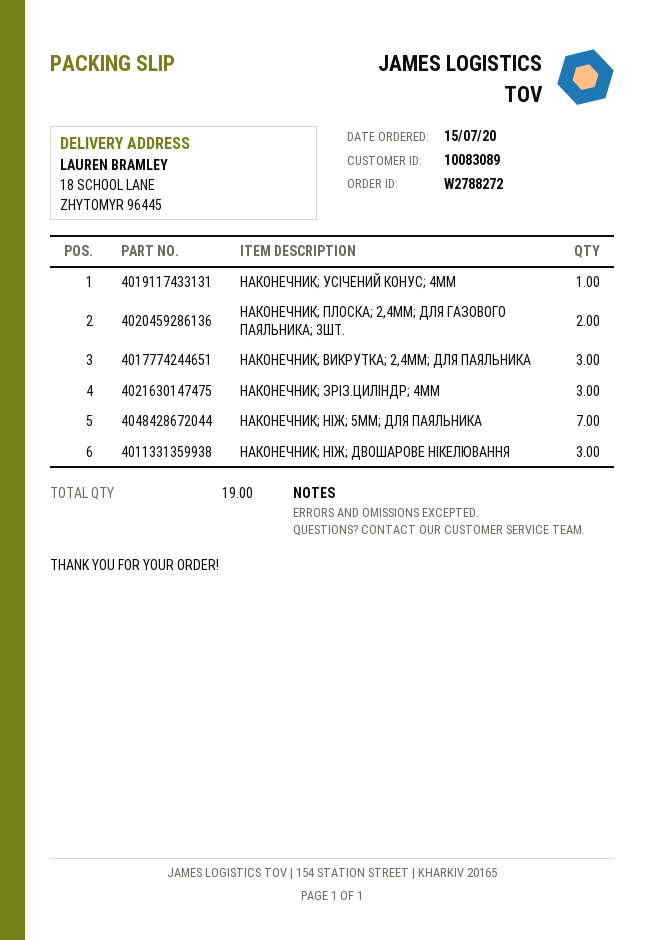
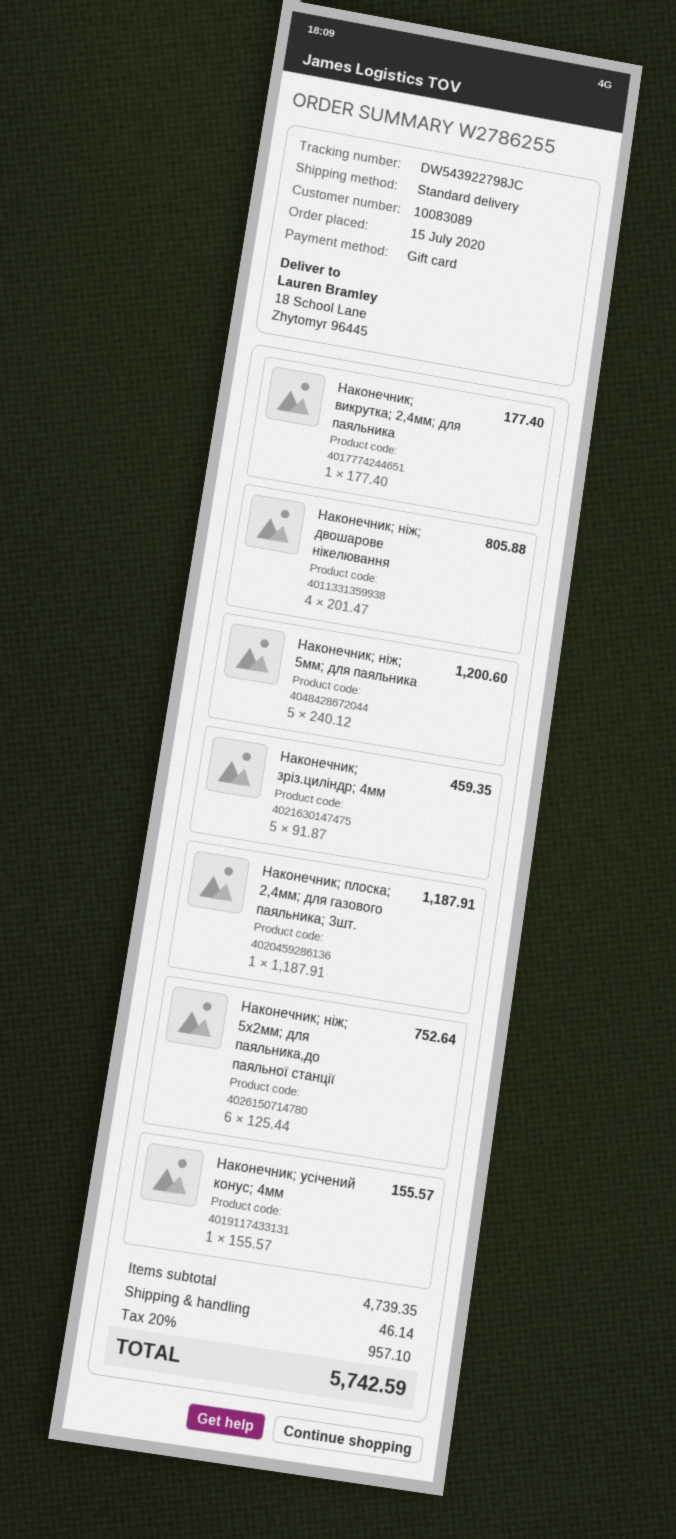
order number: W2788272 -> W2786255
НАКОНЕЧНИК; ПЛОСКА; 2,4ММ; ДЛЯ ГАЗОВОГО ПАЯЛЬНИКА; 3ШТ.: 2 -> 1
НАКОНЕЧНИК; ВИКРУТКА; 2,4ММ; ДЛЯ ПАЯЛЬНИКА: 3 -> 1
НАКОНЕЧНИК; ЗРІЗ.ЦИЛІНДР; 4ММ: 3 -> 5
НАКОНЕЧНИК; НІЖ; 5ММ; ДЛЯ ПАЯЛЬНИКА: 7 -> 5
НАКОНЕЧНИК; НІЖ; ДВОШАРОВЕ НІКЕЛЮВАННЯ: 3 -> 4
Наконечник; ніж; 5x2мм; для паяльника,до паяльної станції: none -> 6

